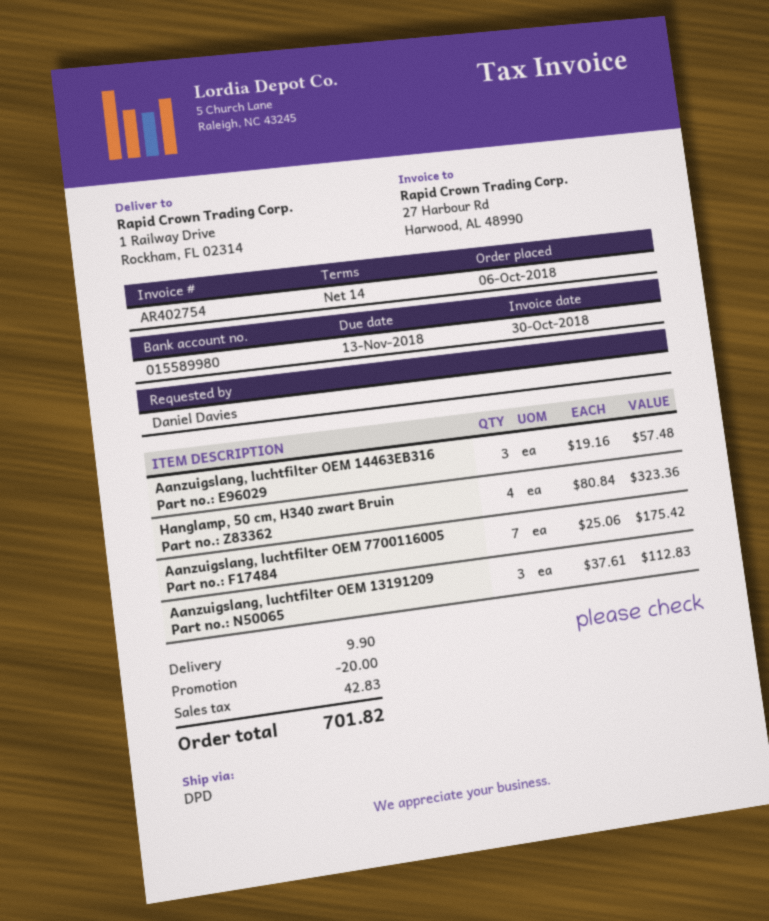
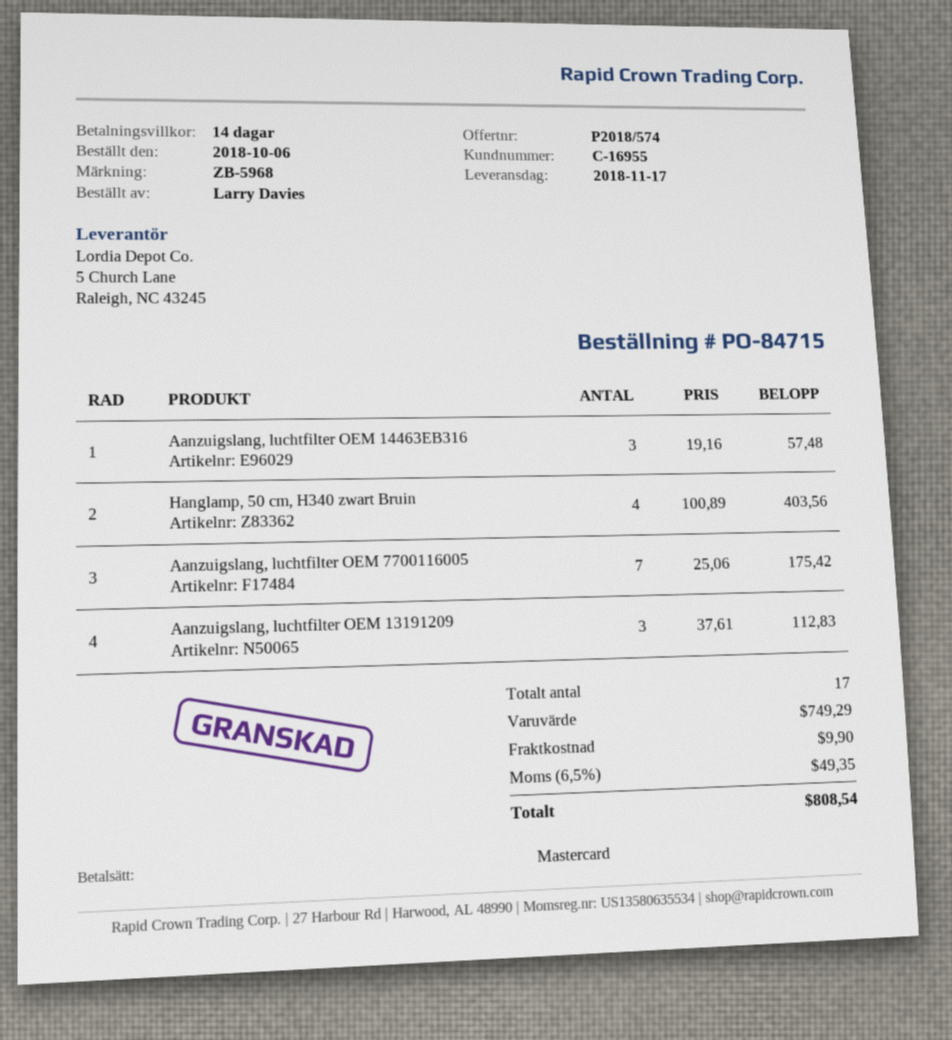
ordered by: Daniel Davies -> Larry Davies
Hanglamp, 50 cm, H340 zwart Bruin: 4 x 80.84 = 323.36 -> 4 x 100.89 = 403.56
discount: 20.00 -> none
tax: 42.83 -> 49.35
total: 701.82 -> 808.54

